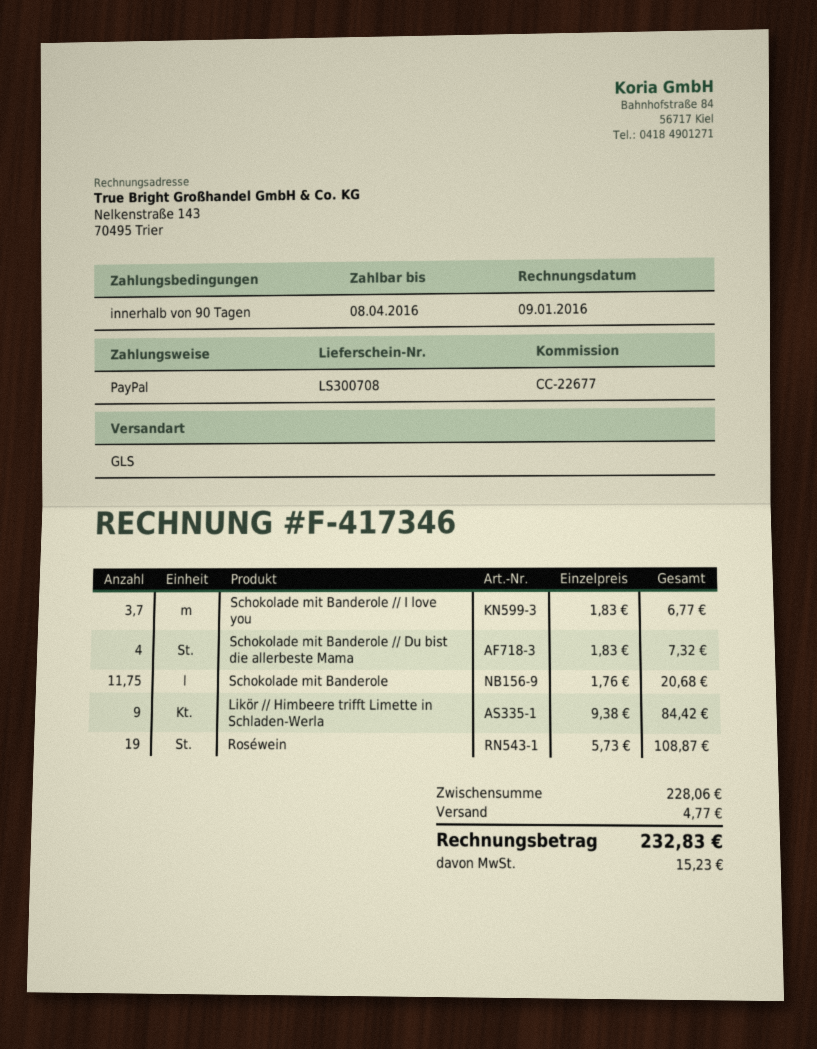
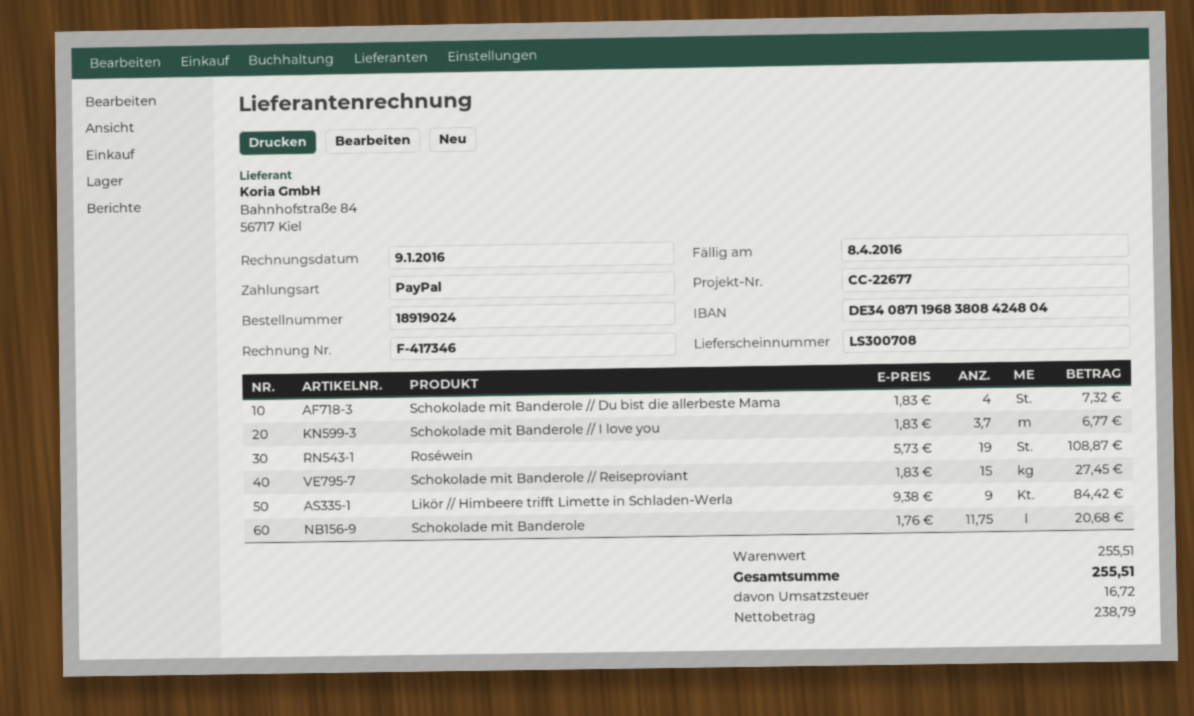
Schokolade mit Banderole // Reiseproviant: none -> 15 x 1.83 = 27.45
subtotal: 228.06 -> 255.51
shipping: 4.77 -> none
tax: 15.23 -> 16.72
total: 232.83 -> 255.51

